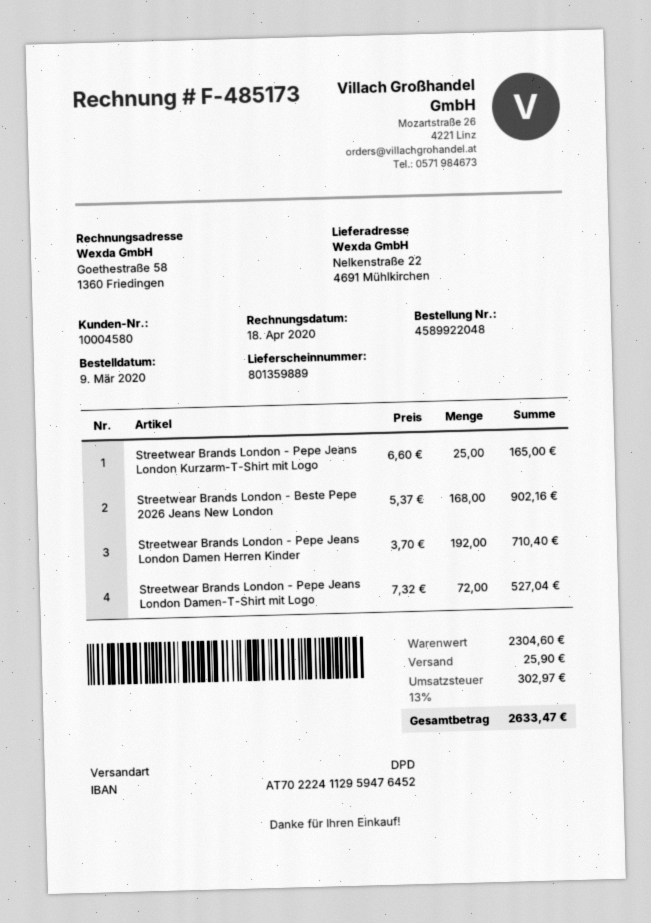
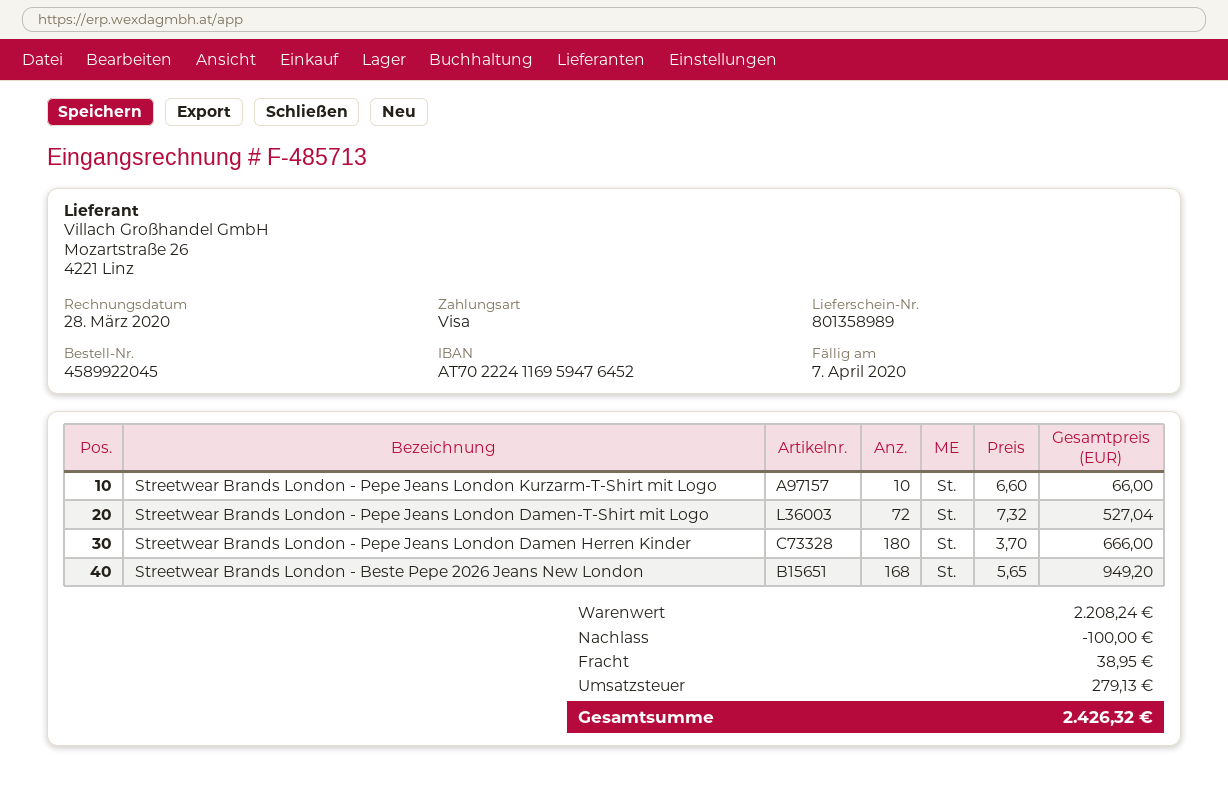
order number: 4589922048 -> 4589922045
delivery note number: 801359889 -> 801358989
invoice number: F-485173 -> F-485713
invoice date: 2020-04-18 -> 2020-03-28
bank account: AT702224112959476452 -> AT702224116959476452
Streetwear Brands London - Pepe Jeans London Kurzarm-T-Shirt mit Logo: 25 x 6.60 = 165.00 -> 10 x 6.60 = 66.00
Streetwear Brands London - Beste Pepe 2026 Jeans New London: 168 x 5.37 = 902.16 -> 168 x 5.65 = 949.20
Streetwear Brands London - Pepe Jeans London Damen Herren Kinder: 192 x 3.70 = 710.40 -> 180 x 3.70 = 666.00
subtotal: 2304.60 -> 2208.24
discount: none -> 100.00
shipping: 25.90 -> 38.95
tax: 302.97 -> 279.13
total: 2633.47 -> 2426.32

